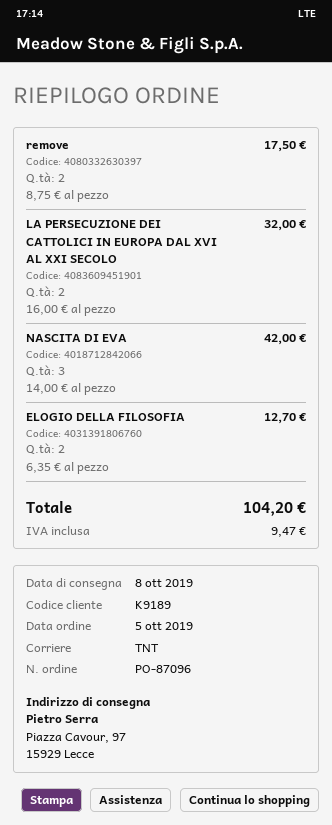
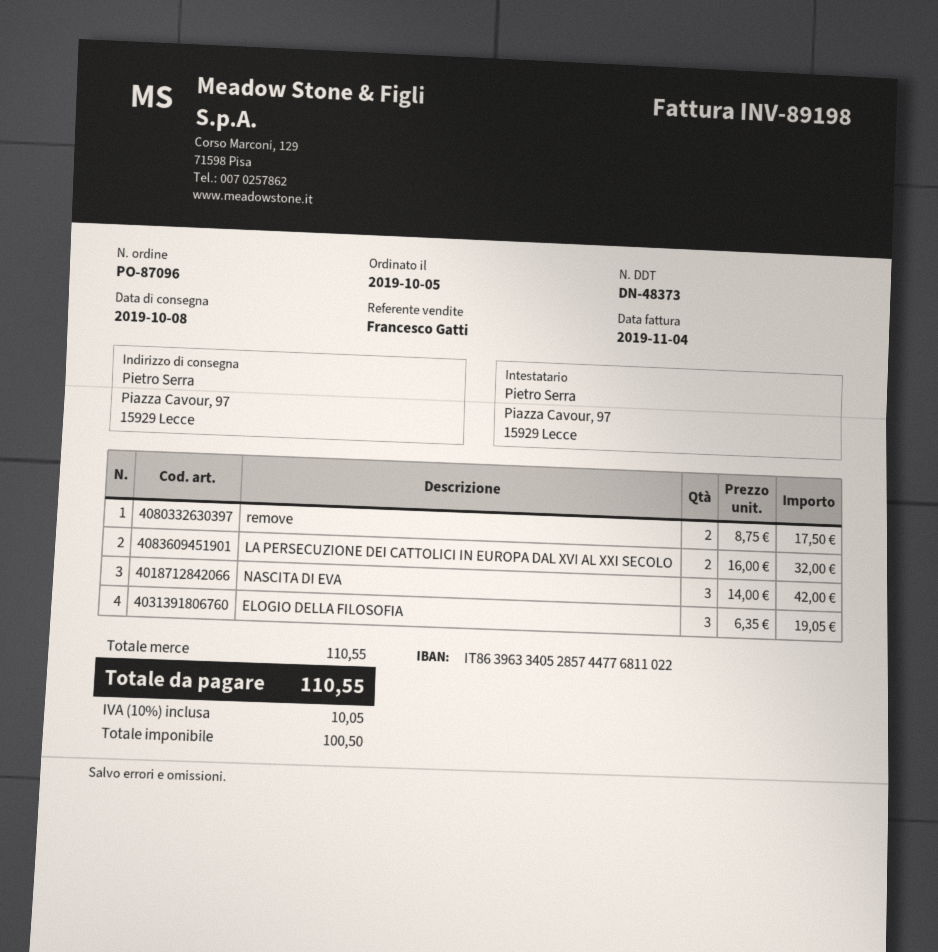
ELOGIO DELLA FILOSOFIA: 2 x 6.35 = 12.70 -> 3 x 6.35 = 19.05
tax: 9.47 -> 10.05
total: 104.20 -> 110.55

